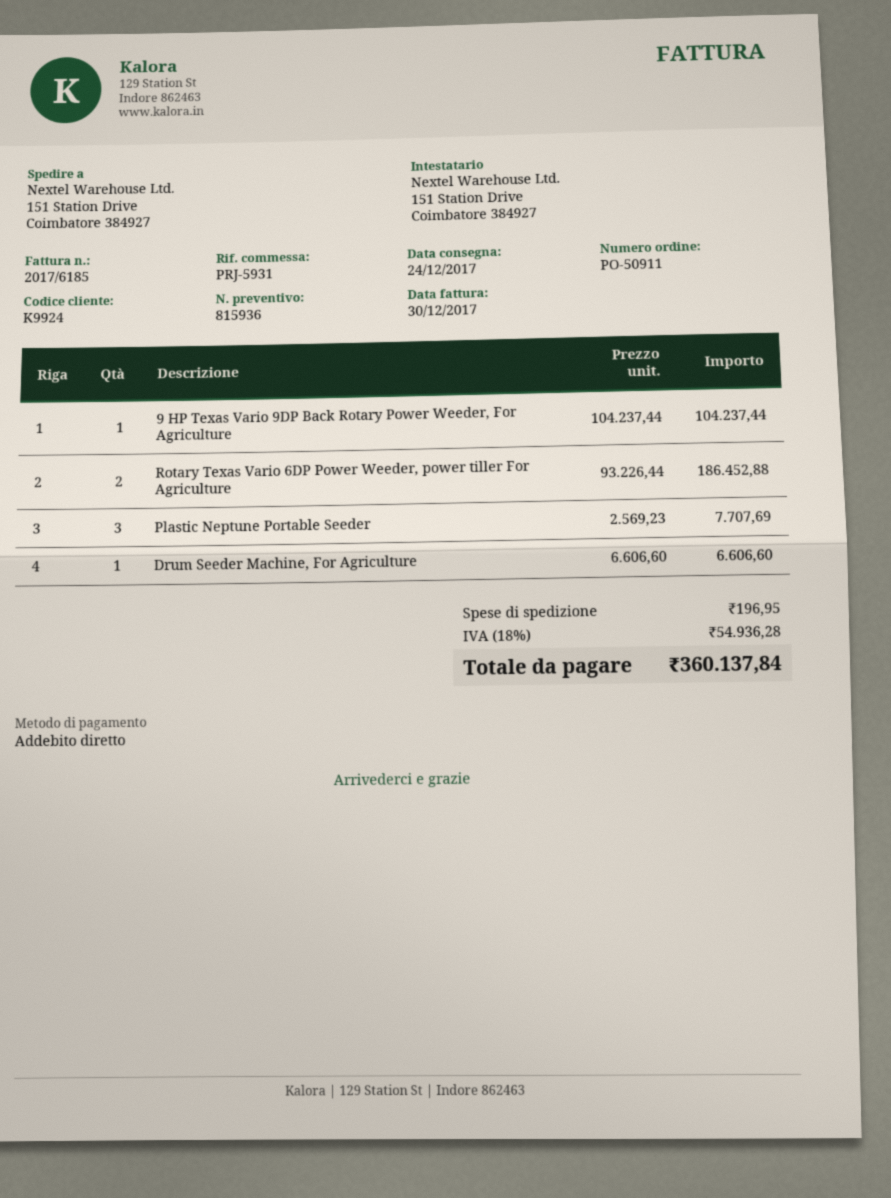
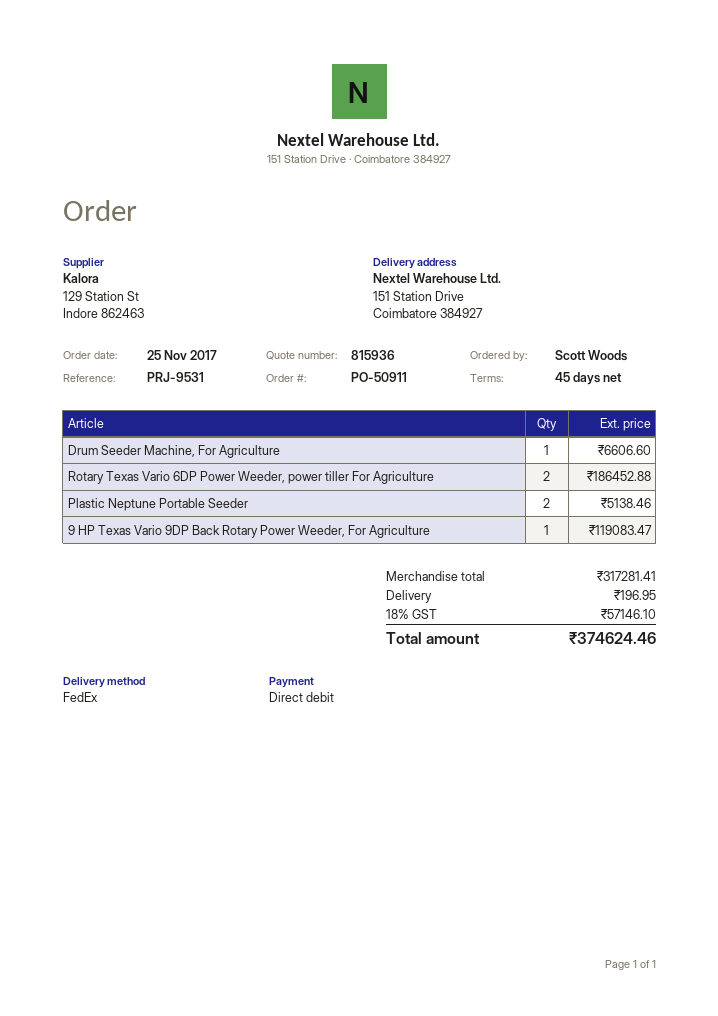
reference: PRJ-5931 -> PRJ-9531
9 HP Texas Vario 9DP Back Rotary Power Weeder, For Agriculture: 1 for 104237.44 -> 1 for 119083.47
Plastic Neptune Portable Seeder: 3 for 7707.69 -> 2 for 5138.46
tax: 18% = 54936.28 -> 18% = 57146.10
total: 360137.84 -> 374624.46

